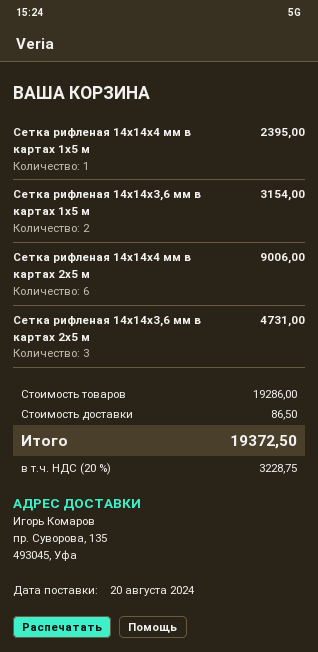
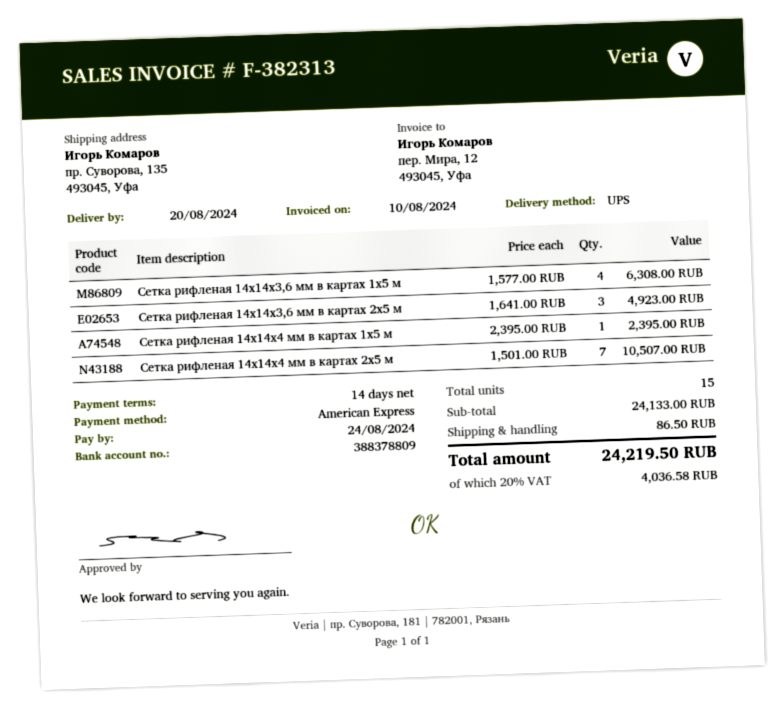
Сетка рифленая 14х14х3,6 мм в картах 1х5 м: 2 for 3154.00 -> 4 for 6308.00
Сетка рифленая 14х14х4 мм в картах 2х5 м: 6 for 9006.00 -> 7 for 10507.00
Сетка рифленая 14х14х3,6 мм в картах 2х5 м: 3 for 4731.00 -> 3 for 4923.00
subtotal: 19286.00 -> 24133.00
tax: 20% = 3228.75 -> 20% = 4036.58
total: 19372.50 -> 24219.50

